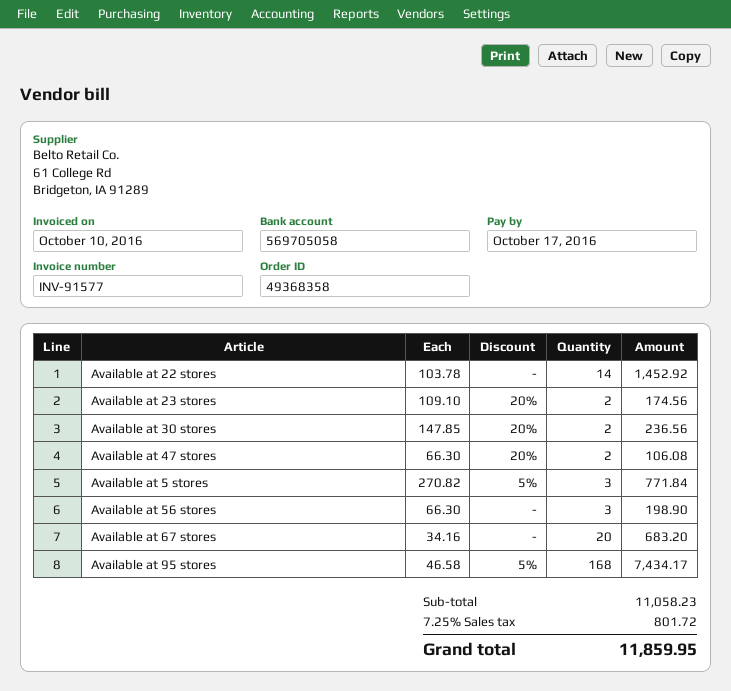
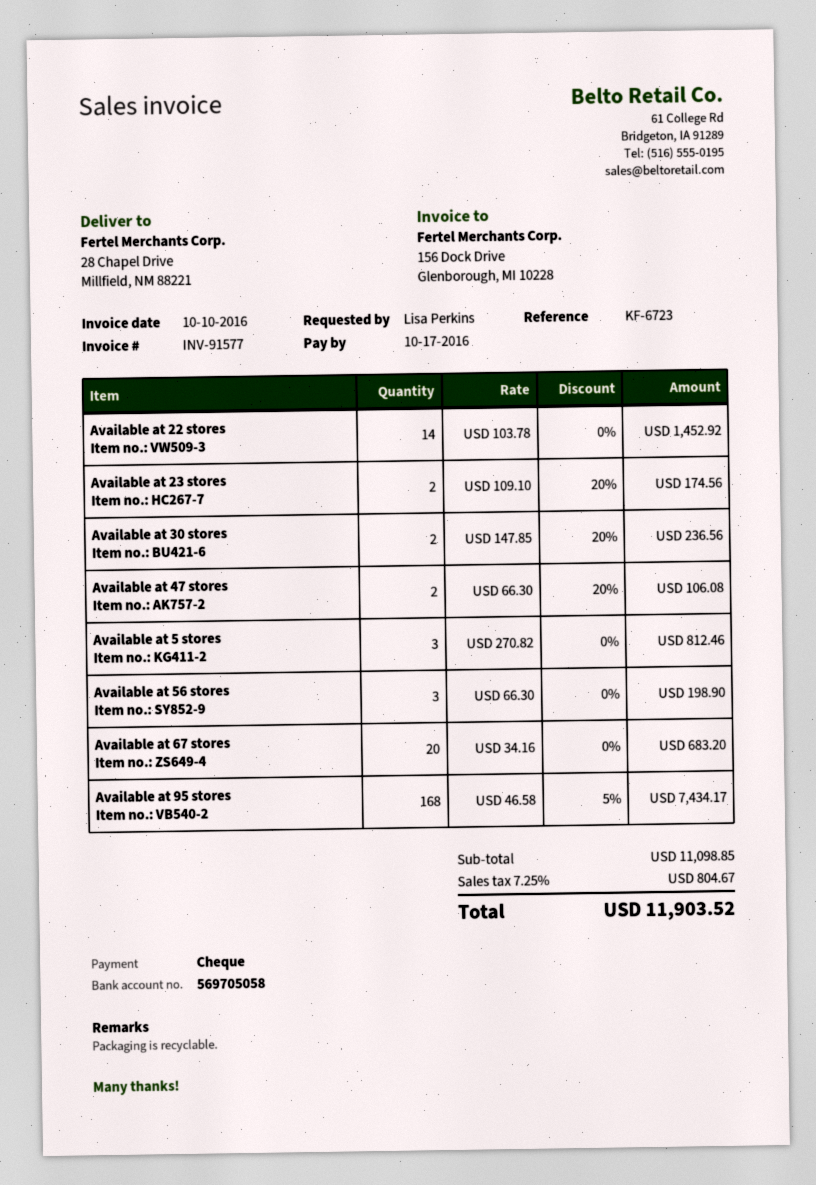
Available at 5 stores: 3 x 270.82 - 5% = 771.84 -> 3 x 270.82 = 812.46
subtotal: 11058.23 -> 11098.85
tax: 7.25% = 801.72 -> 7.25% = 804.67
total: 11859.95 -> 11903.52

